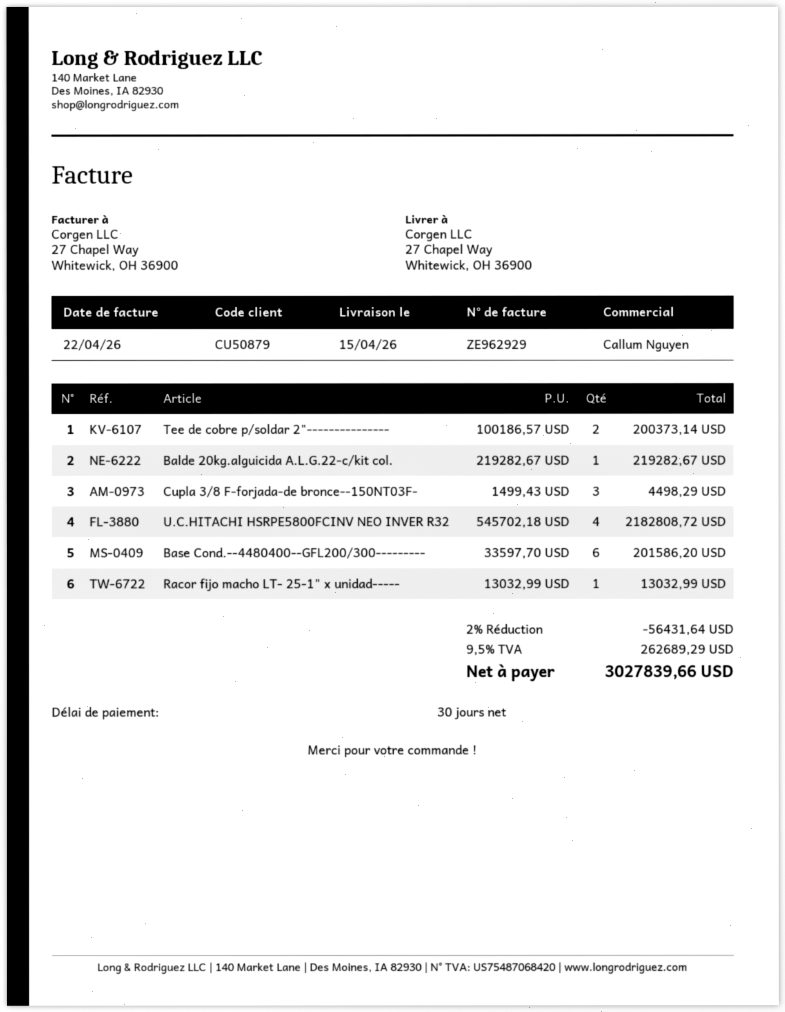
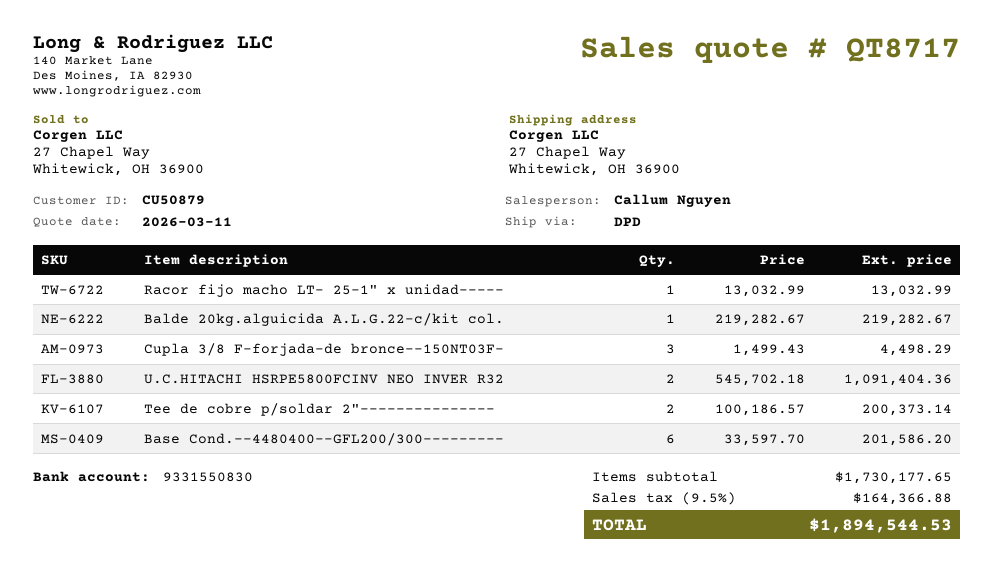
U.C.HITACHI HSRPE5800FCINV NEO INVER R32: 4 x 545702.18 = 2182808.72 -> 2 x 545702.18 = 1091404.36
discount: 2% = 56431.64 -> none
tax: 9.5% = 262689.29 -> 9.5% = 164366.88
total: 3027839.66 -> 1894544.53

